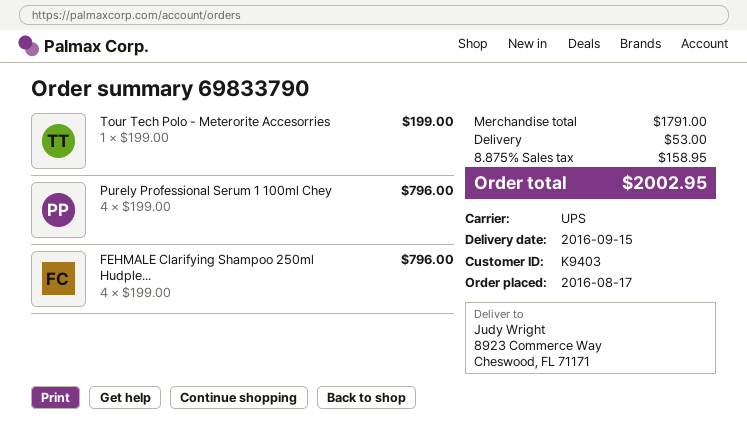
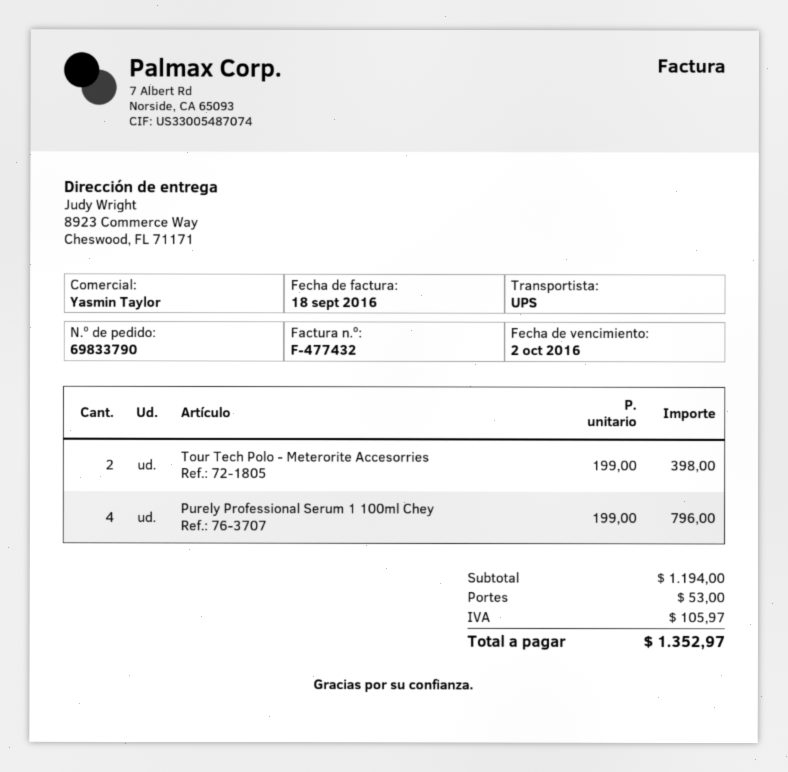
Tour Tech Polo - Meterorite Accesorries: 1 x 199.00 = 199.00 -> 2 x 199.00 = 398.00
FEHMALE Clarifying Shampoo 250ml Hudple...: 4 x 199.00 = 796.00 -> none
subtotal: 1791.00 -> 1194.00
tax: 158.95 -> 105.97
total: 2002.95 -> 1352.97

